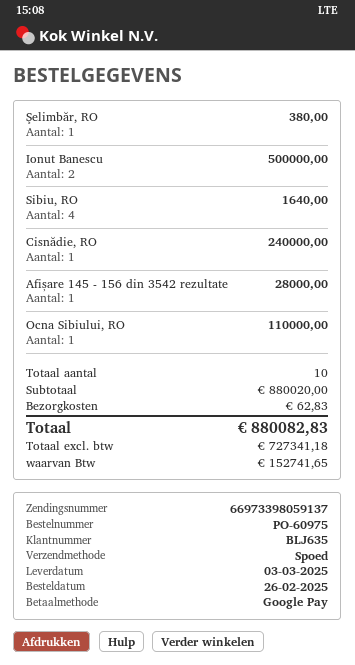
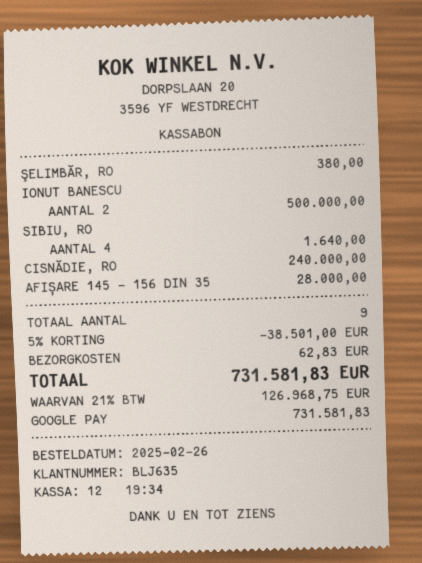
Ocna Sibiului, RO: 1 for 110000.00 -> none
total quantity: 10 -> 9
discount: none -> 5% = 38501.00
tax: 152741.65 -> 126968.75
total: 880082.83 -> 731581.83

